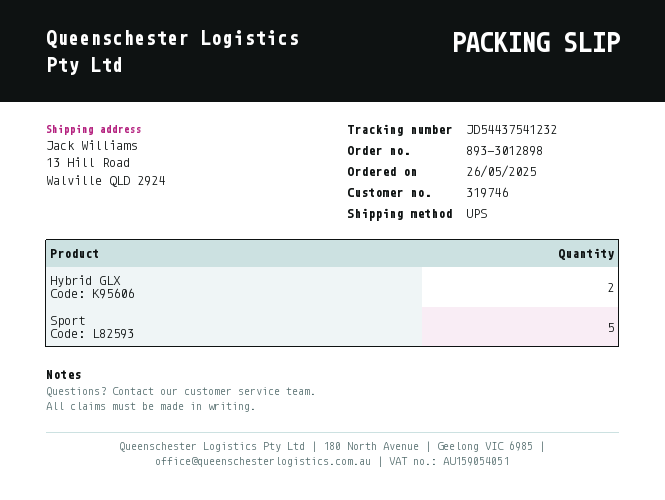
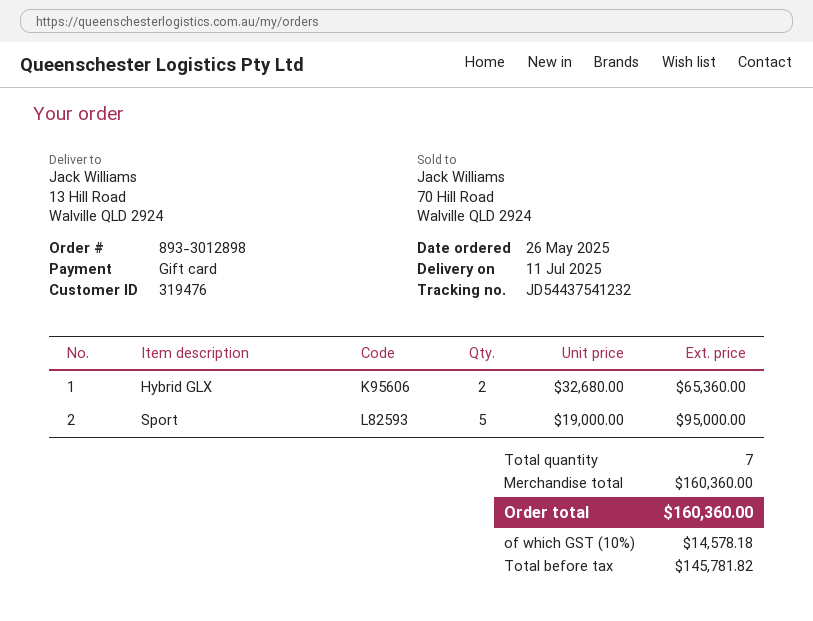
customer number: 319746 -> 319476

